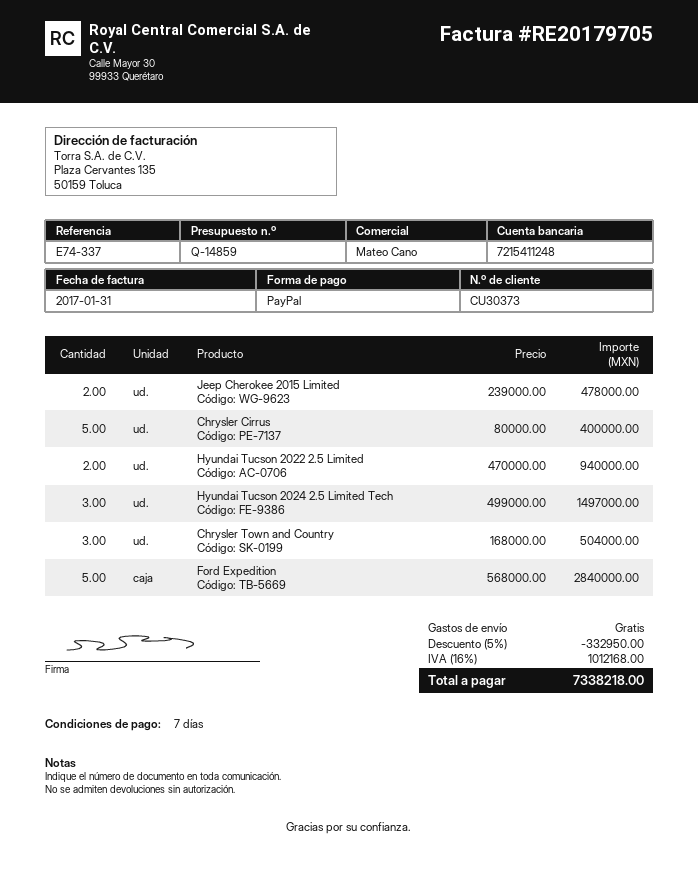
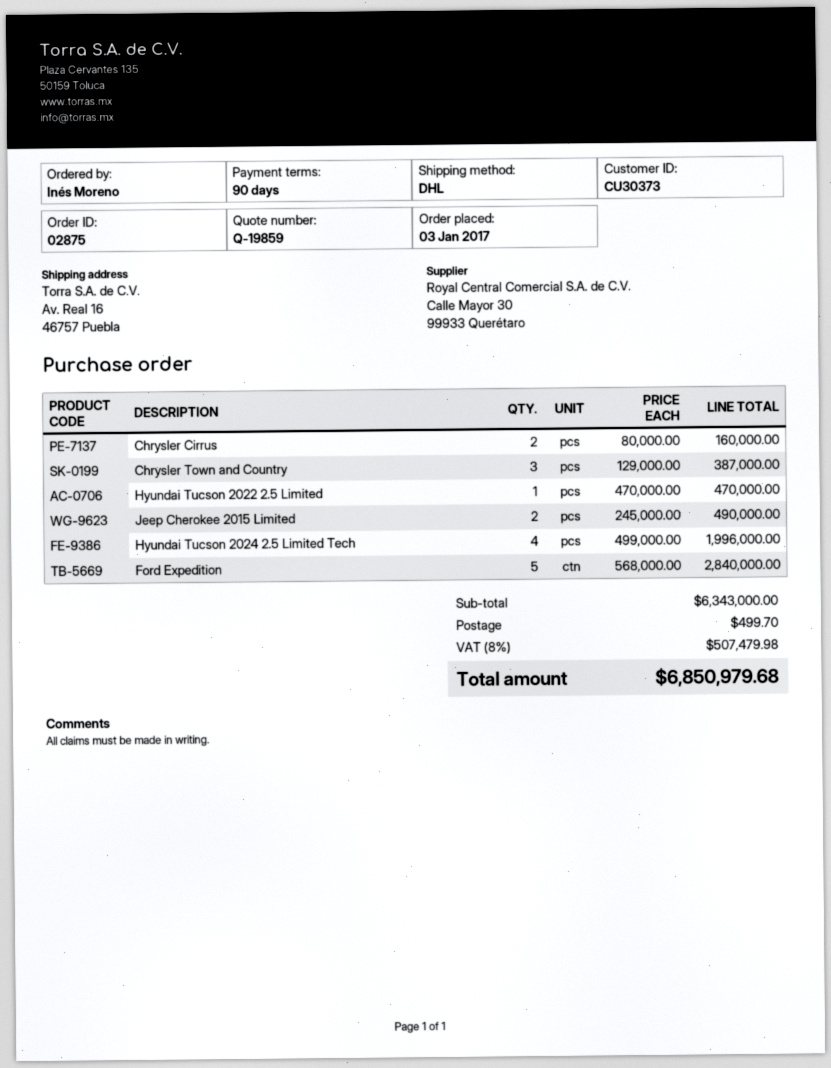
quote number: Q-14859 -> Q-19859
payment terms: 7 days -> 90 days
Jeep Cherokee 2015 Limited: 2 x 239000.00 = 478000.00 -> 2 x 245000.00 = 490000.00
Chrysler Cirrus: 5 x 80000.00 = 400000.00 -> 2 x 80000.00 = 160000.00
Hyundai Tucson 2022 2.5 Limited: 2 x 470000.00 = 940000.00 -> 1 x 470000.00 = 470000.00
Hyundai Tucson 2024 2.5 Limited Tech: 3 x 499000.00 = 1497000.00 -> 4 x 499000.00 = 1996000.00
Chrysler Town and Country: 3 x 168000.00 = 504000.00 -> 3 x 129000.00 = 387000.00
discount: 5% = 332950.00 -> none
shipping: 0.00 -> 499.70
tax: 16% = 1012168.00 -> 8% = 507479.98
total: 7338218.00 -> 6850979.68

